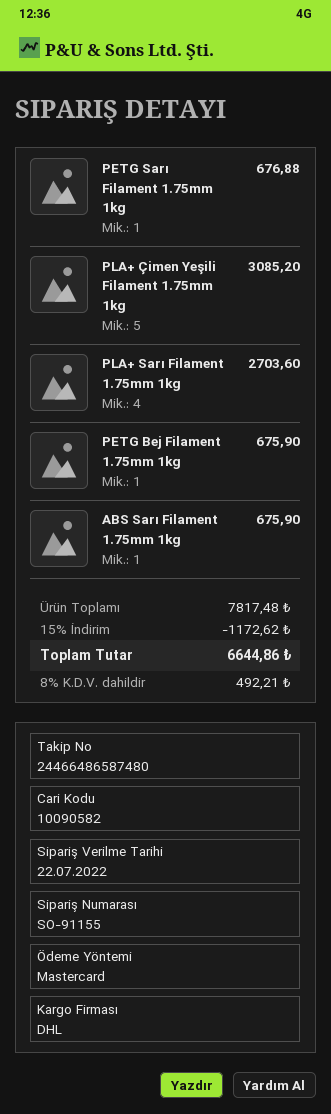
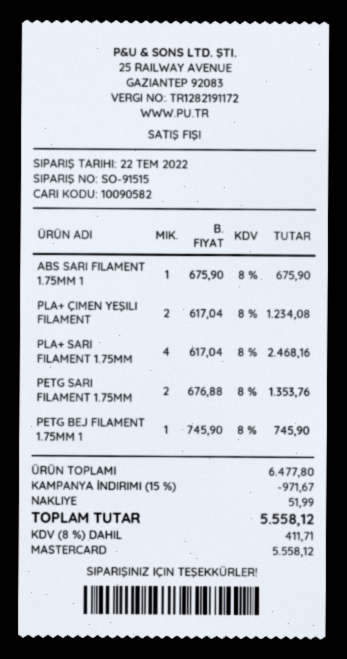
order number: SO-91155 -> SO-91515
PETG Sarı Filament 1.75mm 1kg: 1 for 676.88 -> 2 for 1353.76
PLA+ Çimen Yeşili Filament 1.75mm 1kg: 5 for 3085.20 -> 2 for 1234.08
PLA+ Sarı Filament 1.75mm 1kg: 4 for 2703.60 -> 4 for 2468.16
PETG Bej Filament 1.75mm 1kg: 1 for 675.90 -> 1 for 745.90
subtotal: 7817.48 -> 6477.80
discount: 15% = 1172.62 -> 15% = 971.67
shipping: none -> 51.99
tax: 8% = 492.21 -> 8% = 411.71
total: 6644.86 -> 5558.12

